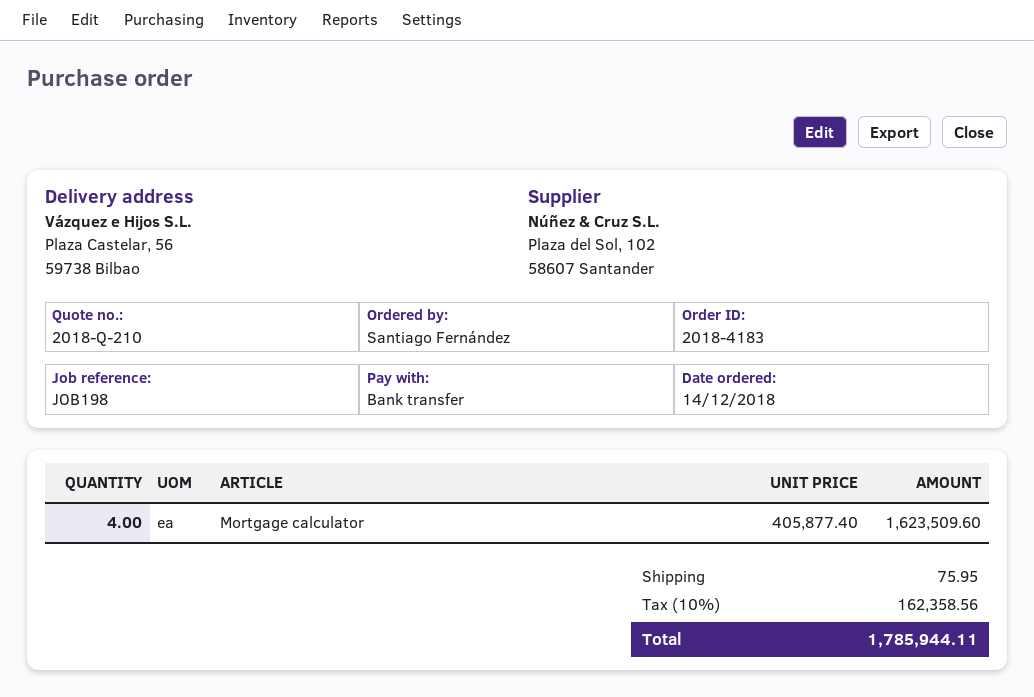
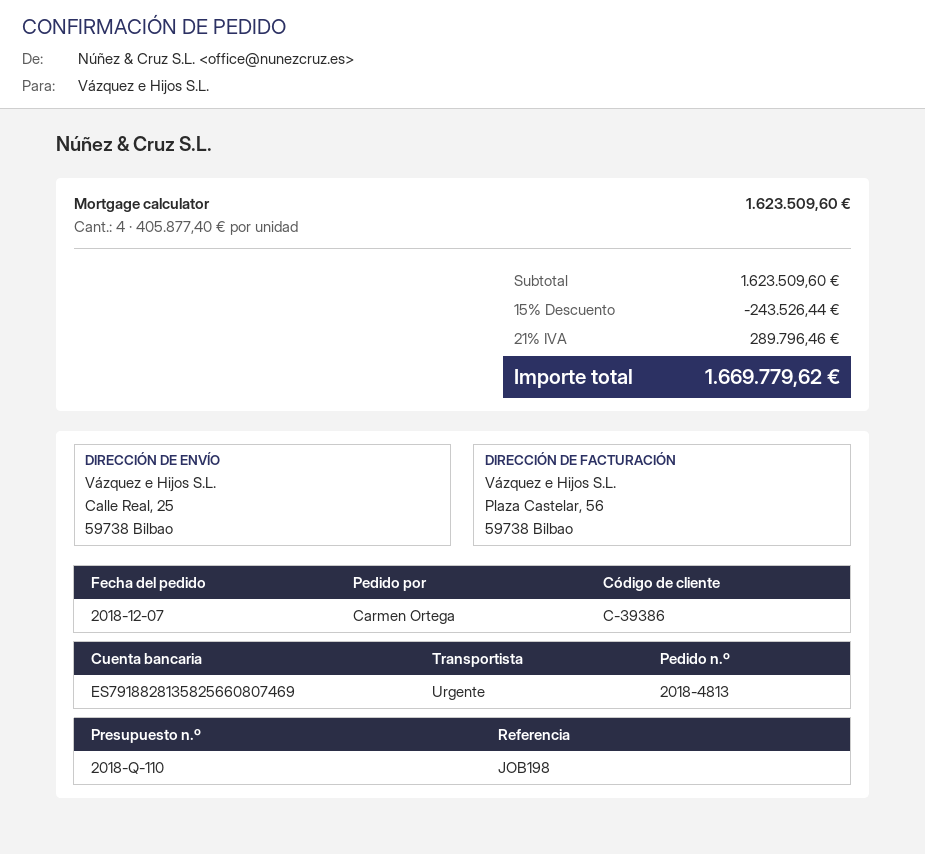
quote number: 2018-Q-210 -> 2018-Q-110
order number: 2018-4183 -> 2018-4813
order date: 2018-12-14 -> 2018-12-07
ordered by: Santiago Fernández -> Carmen Ortega
ship to: Plaza Castelar, 56, 59738 Bilbao -> Calle Real, 25, 59738 Bilbao
discount: none -> 15% = 243526.44
shipping: 75.95 -> none
tax: 10% = 162358.56 -> 21% = 289796.46
total: 1785944.11 -> 1669779.62

